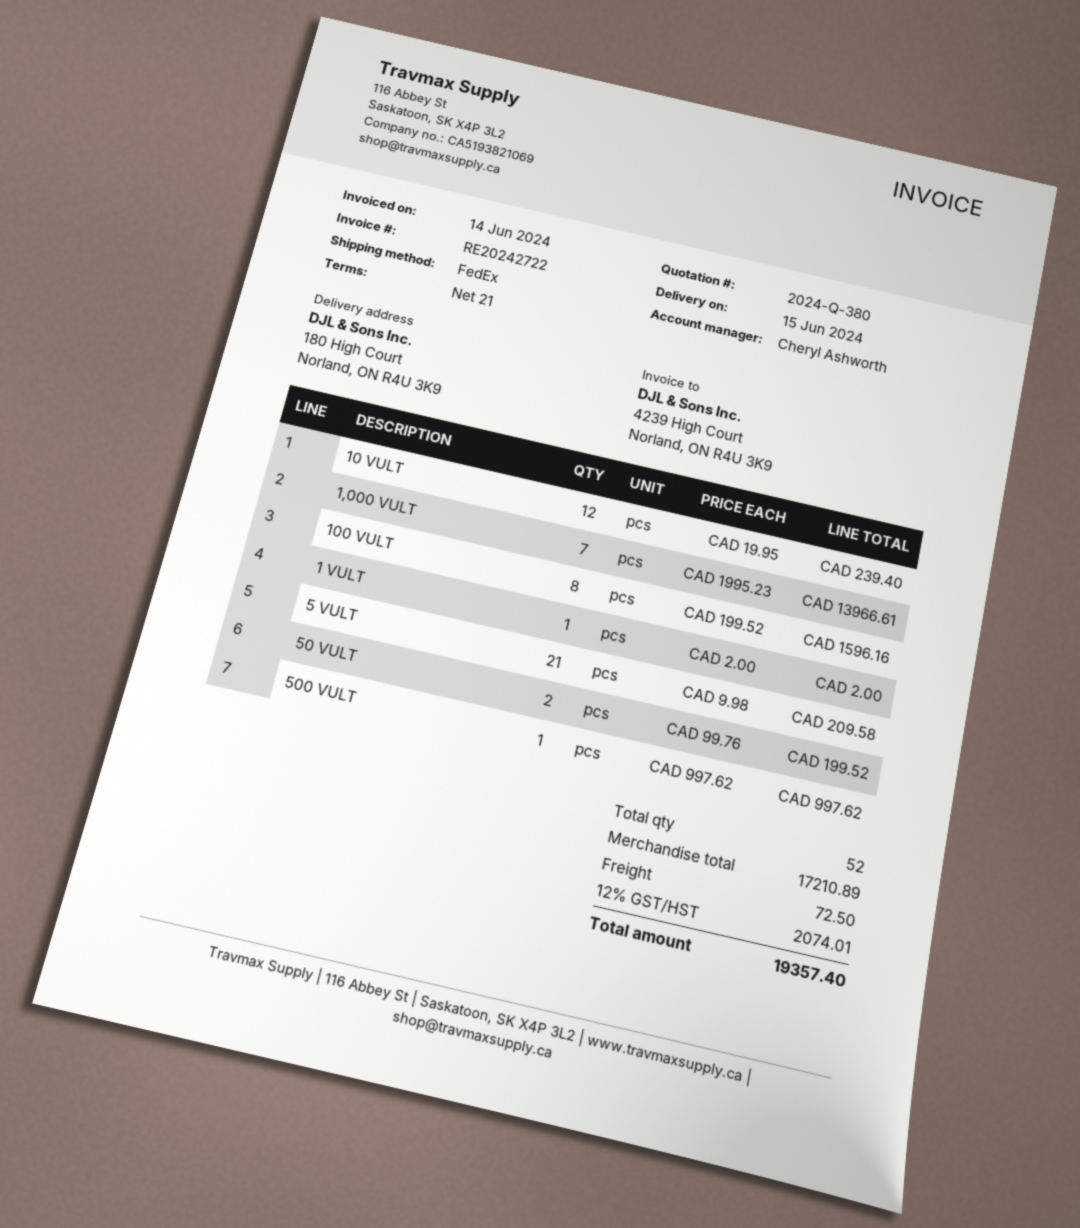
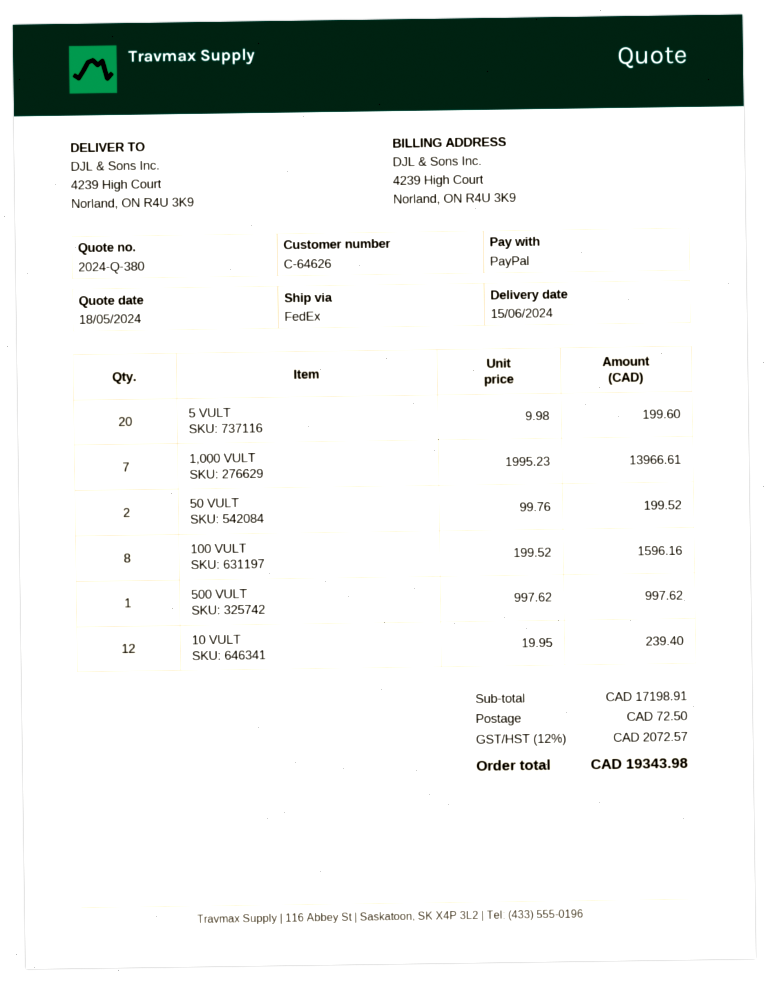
ship to: 180 High Court, Norland, ON R4U 3K9 -> 4239 High Court, Norland, ON R4U 3K9
1 VULT: 1 x 2.00 = 2.00 -> none
5 VULT: 21 x 9.98 = 209.58 -> 20 x 9.98 = 199.60
subtotal: 17210.89 -> 17198.91
tax: 12% = 2074.01 -> 12% = 2072.57
total: 19357.40 -> 19343.98

